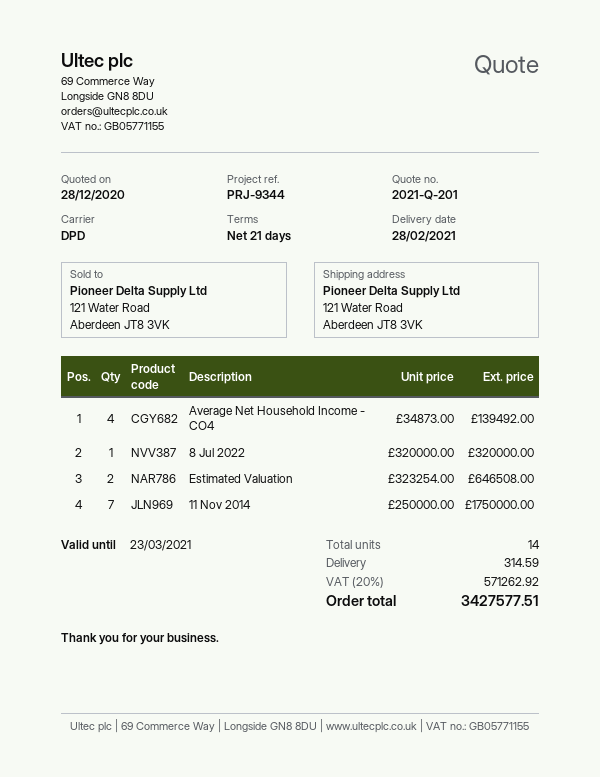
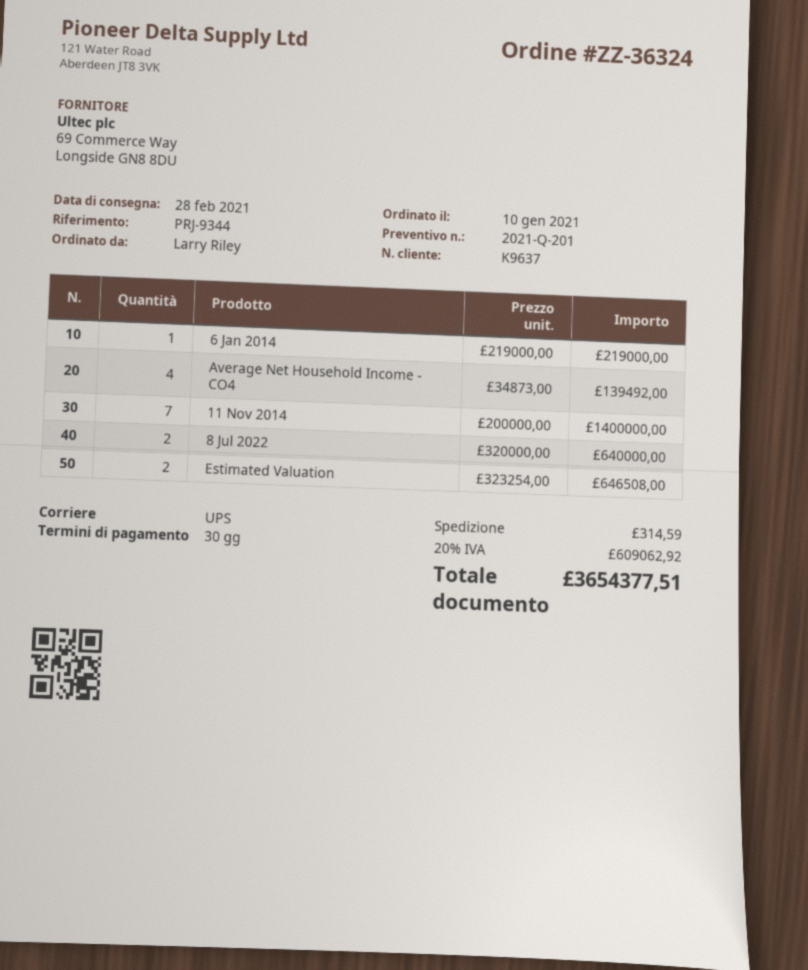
payment terms: 21 days -> 30 days
shipping method: DPD -> UPS
8 Jul 2022: 1 x 320000.00 = 320000.00 -> 2 x 320000.00 = 640000.00
11 Nov 2014: 7 x 250000.00 = 1750000.00 -> 7 x 200000.00 = 1400000.00
6 Jan 2014: none -> 1 x 219000.00 = 219000.00
tax: 20% = 571262.92 -> 20% = 609062.92
total: 3427577.51 -> 3654377.51

